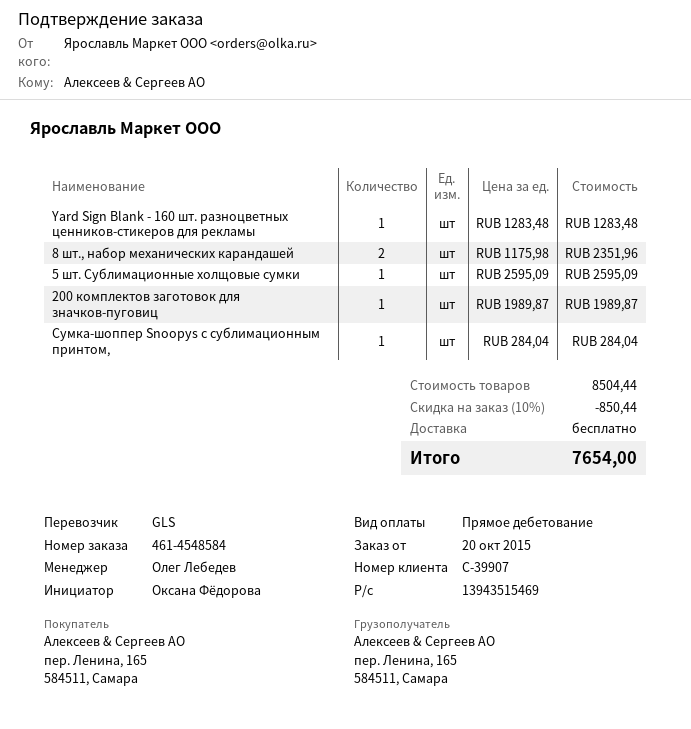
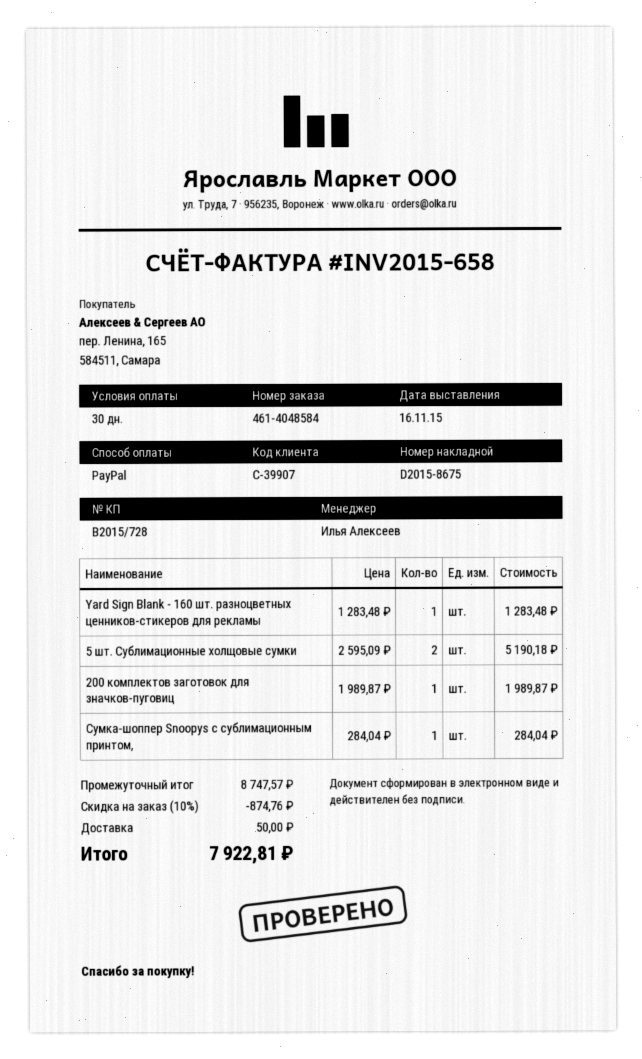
order number: 461-4548584 -> 461-4048584
sales rep: Олег Лебедев -> Илья Алексеев
payment method: direct debit -> PayPal
8 шт., набор механических карандашей: 2 x 1175.98 = 2351.96 -> none
5 шт. Сублимационные холщовые сумки: 1 x 2595.09 = 2595.09 -> 2 x 2595.09 = 5190.18
subtotal: 8504.44 -> 8747.57
discount: 10% = 850.44 -> 10% = 874.76
shipping: 0.00 -> 50.00
total: 7654.00 -> 7922.81

